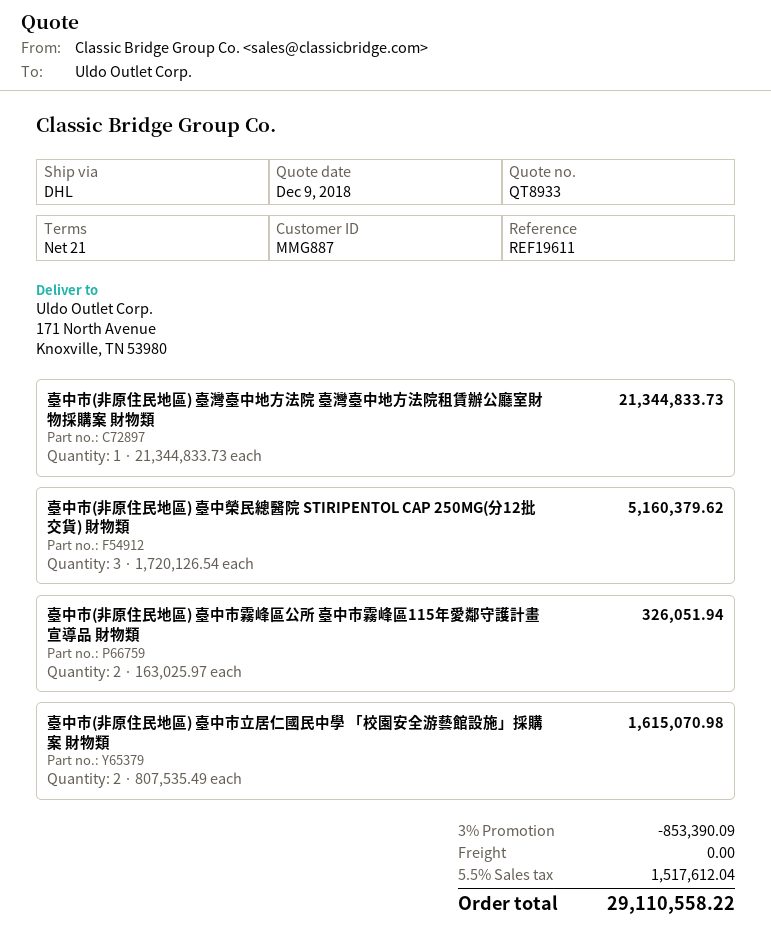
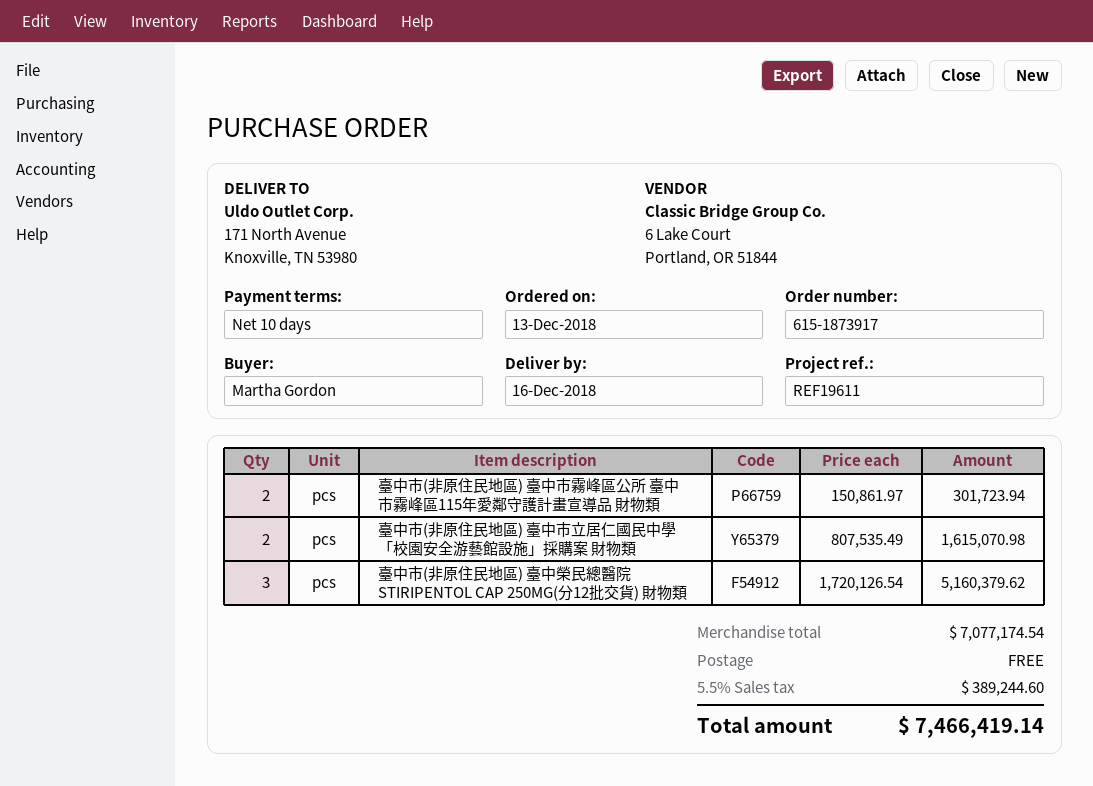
payment terms: 21 days -> 10 days
臺中市(非原住民地區) 臺灣臺中地方法院 臺灣臺中地方法院租賃辦公廳室財物採購案 財物類: 1 x 21344833.73 = 21344833.73 -> none
臺中市(非原住民地區) 臺中市霧峰區公所 臺中市霧峰區115年愛鄰守護計畫宣導品 財物類: 2 x 163025.97 = 326051.94 -> 2 x 150861.97 = 301723.94
discount: 3% = 853390.09 -> none
tax: 5.5% = 1517612.04 -> 5.5% = 389244.60
total: 29110558.22 -> 7466419.14

